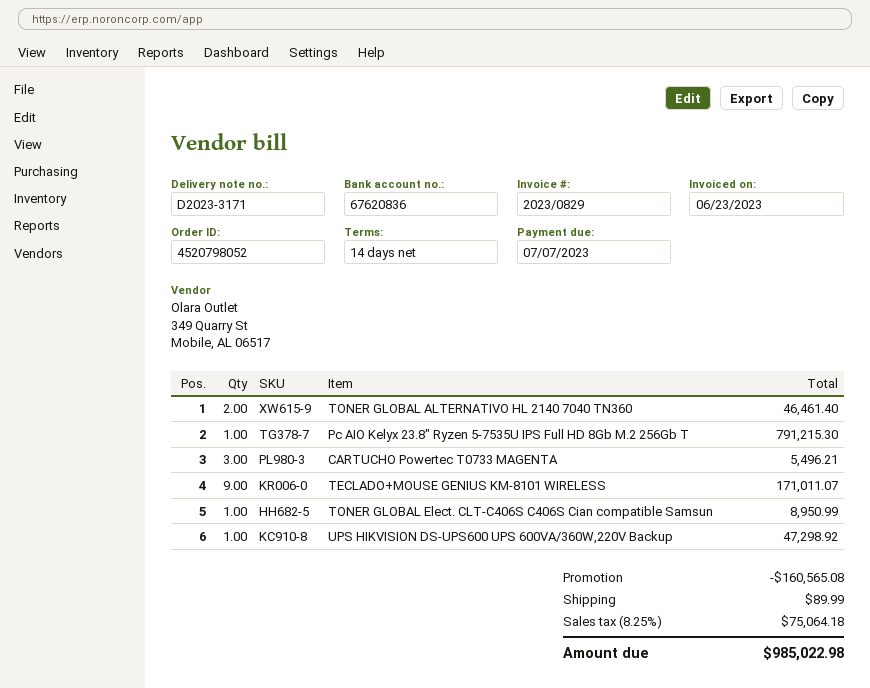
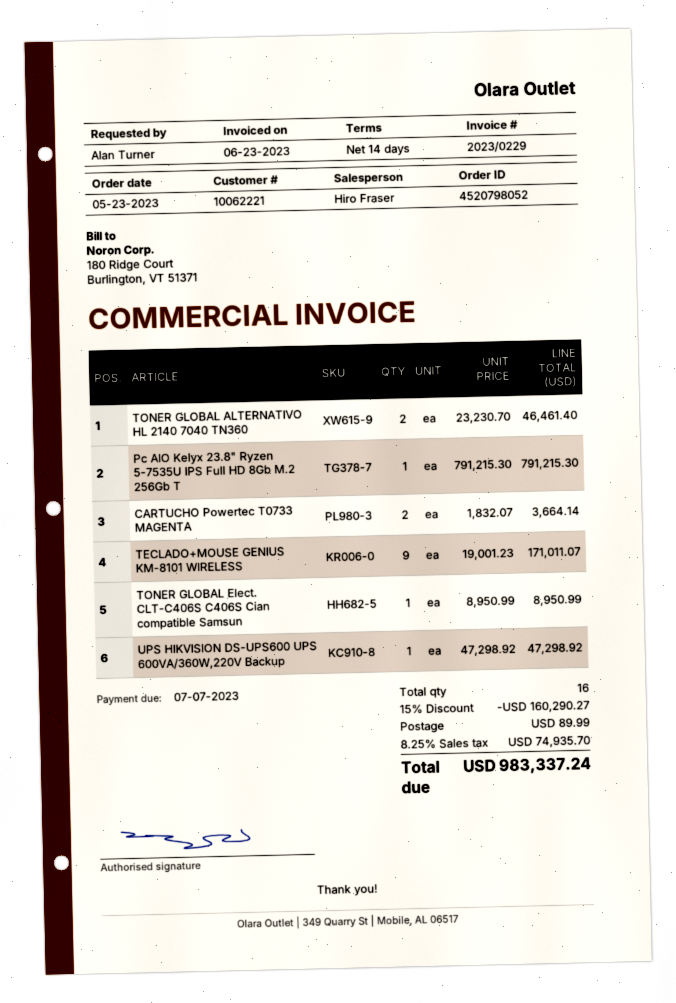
invoice number: 2023/0829 -> 2023/0229
CARTUCHO Powertec T0733 MAGENTA: 3 for 5496.21 -> 2 for 3664.14
discount: 160565.08 -> 160290.27
tax: 8.25% = 75064.18 -> 8.25% = 74935.70
total: 985022.98 -> 983337.24

